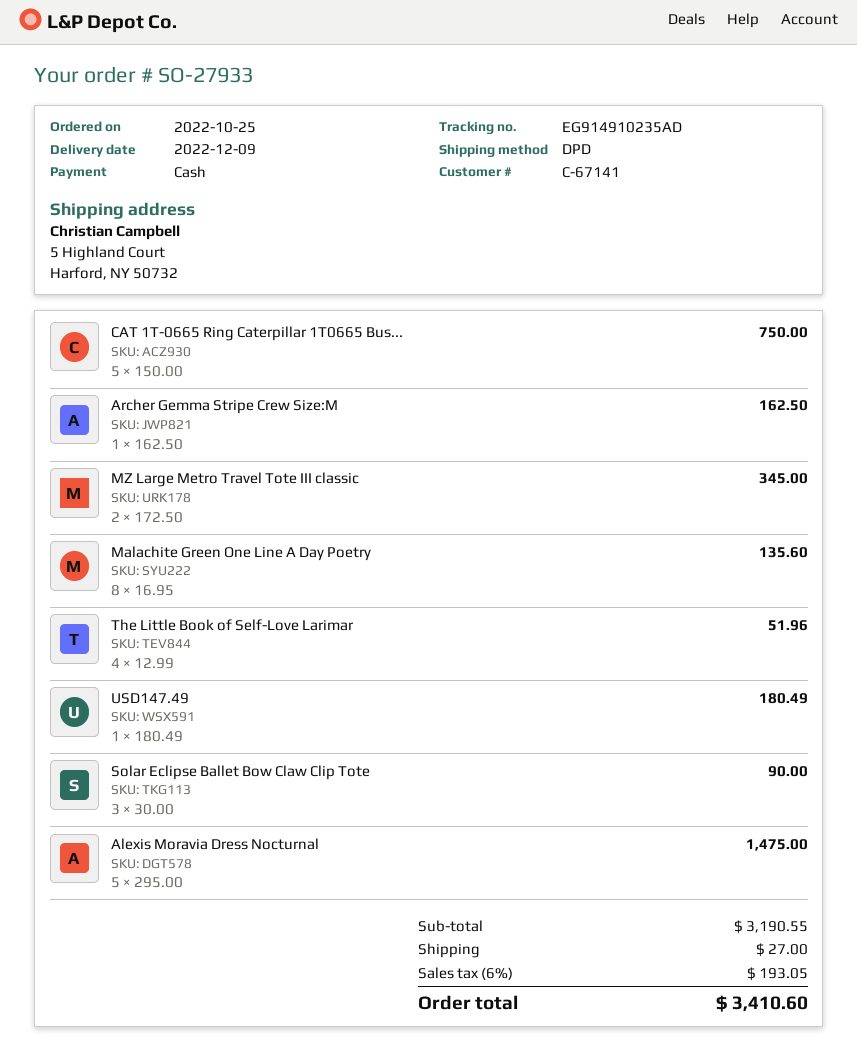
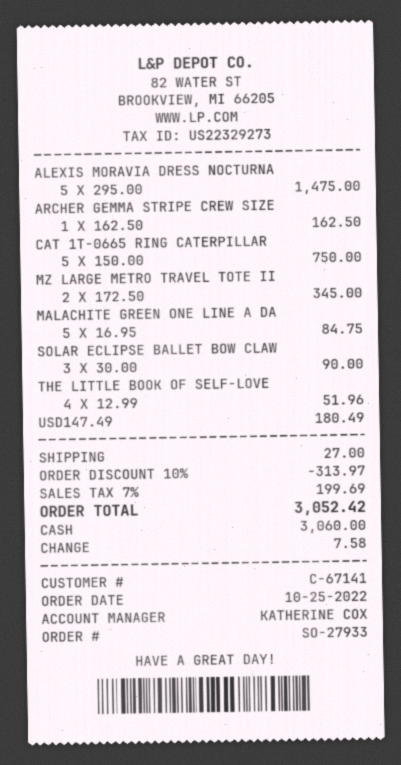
Malachite Green One Line A Day Poetry: 8 x 16.95 = 135.60 -> 5 x 16.95 = 84.75
discount: none -> 10% = 313.97
tax: 6% = 193.05 -> 7% = 199.69
total: 3410.60 -> 3052.42

